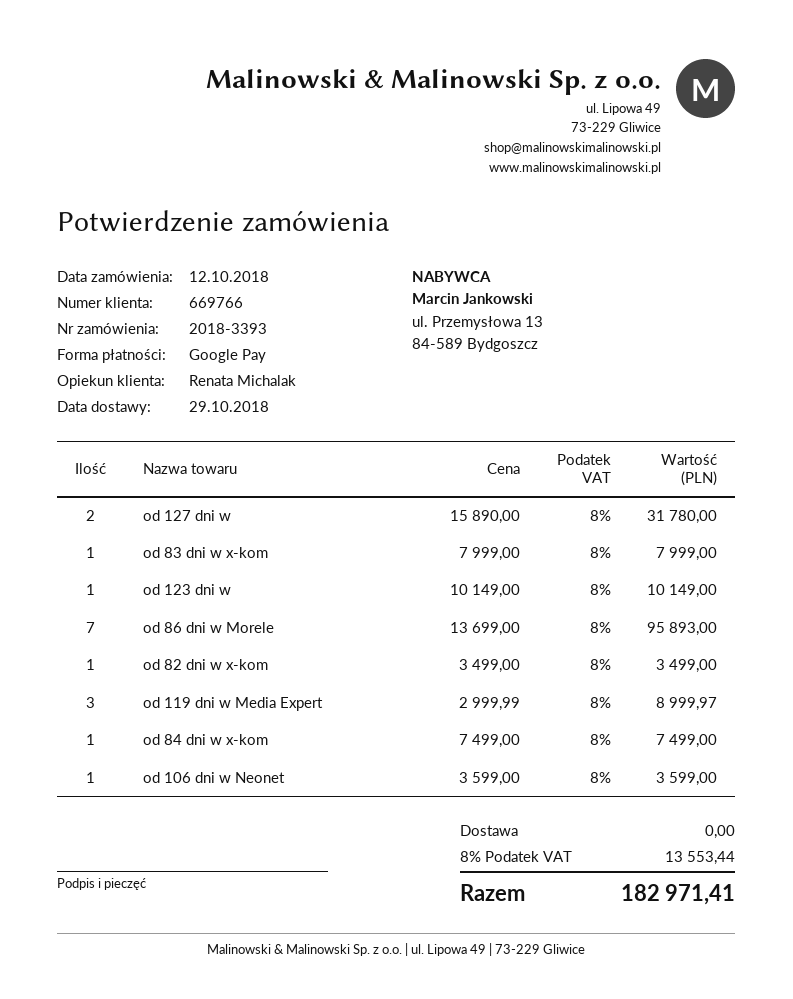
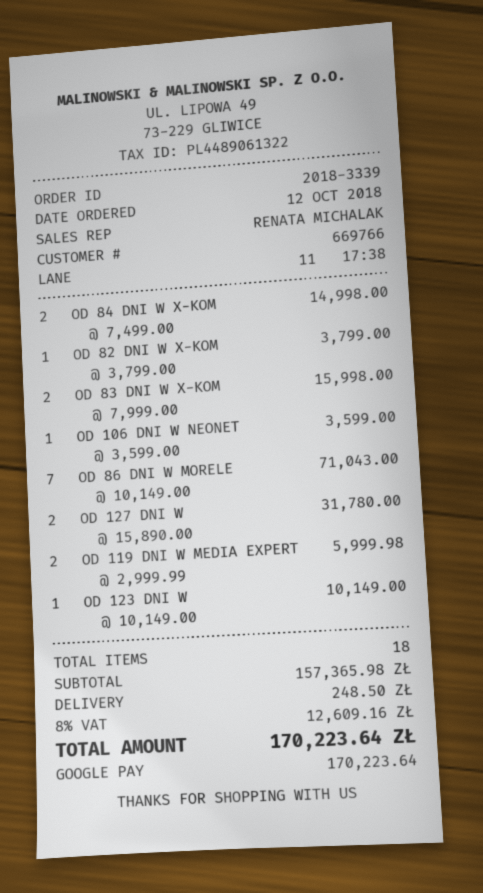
order number: 2018-3393 -> 2018-3339
od 83 dni w x-kom: 1 x 7999.00 = 7999.00 -> 2 x 7999.00 = 15998.00
od 86 dni w Morele: 7 x 13699.00 = 95893.00 -> 7 x 10149.00 = 71043.00
od 82 dni w x-kom: 1 x 3499.00 = 3499.00 -> 1 x 3799.00 = 3799.00
od 119 dni w Media Expert: 3 x 2999.99 = 8999.97 -> 2 x 2999.99 = 5999.98
od 84 dni w x-kom: 1 x 7499.00 = 7499.00 -> 2 x 7499.00 = 14998.00
shipping: 0.00 -> 248.50
tax: 8% = 13553.44 -> 8% = 12609.16
total: 182971.41 -> 170223.64

